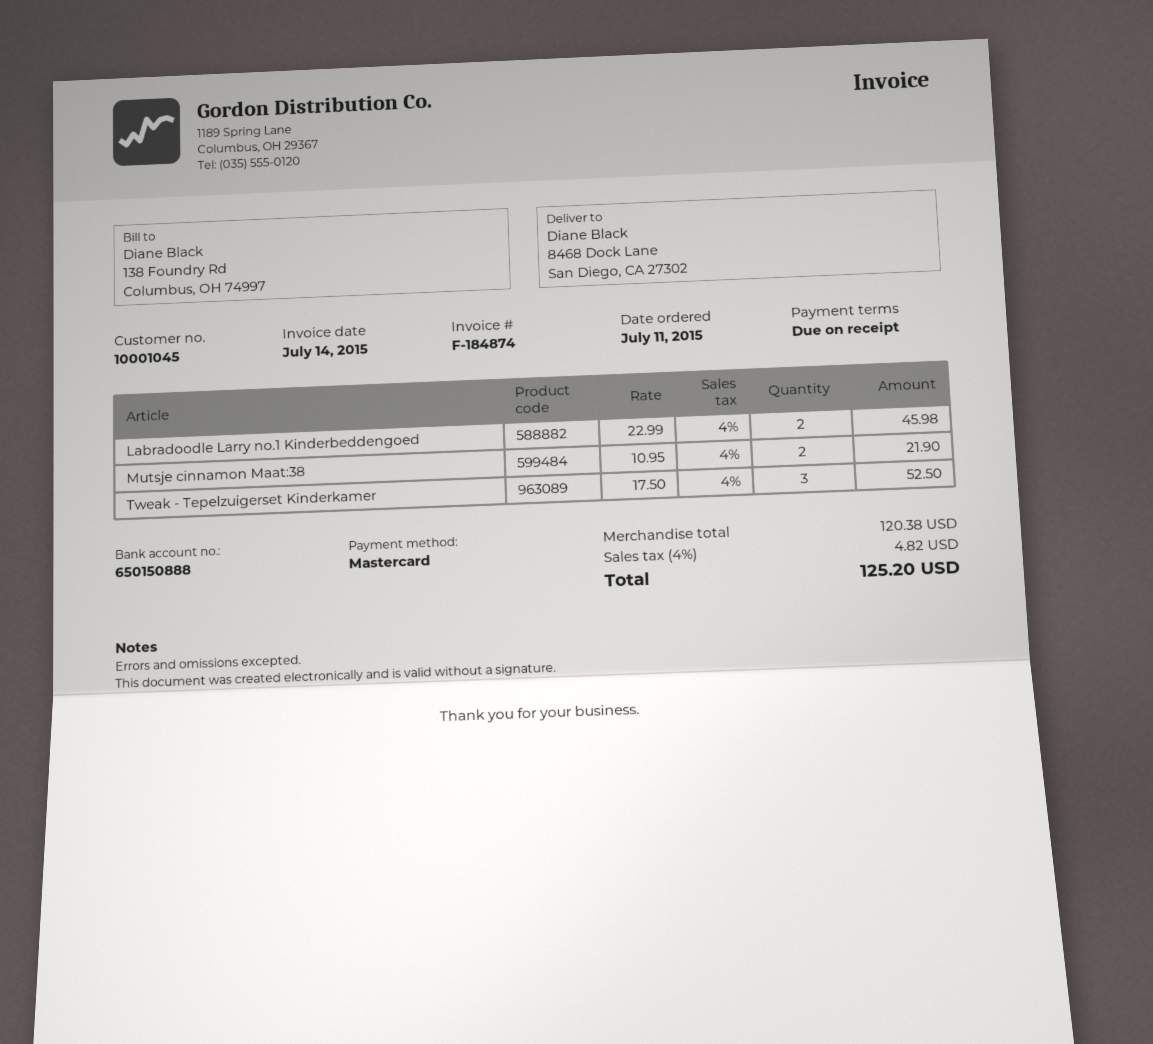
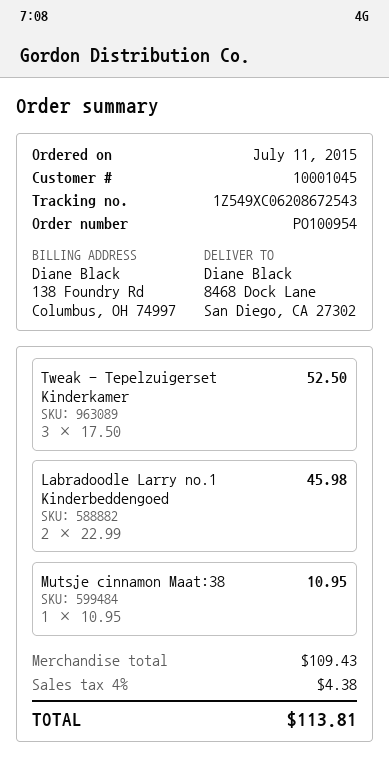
Mutsje cinnamon Maat:38: 2 x 10.95 = 21.90 -> 1 x 10.95 = 10.95
subtotal: 120.38 -> 109.43
tax: 4% = 4.82 -> 4% = 4.38
total: 125.20 -> 113.81

